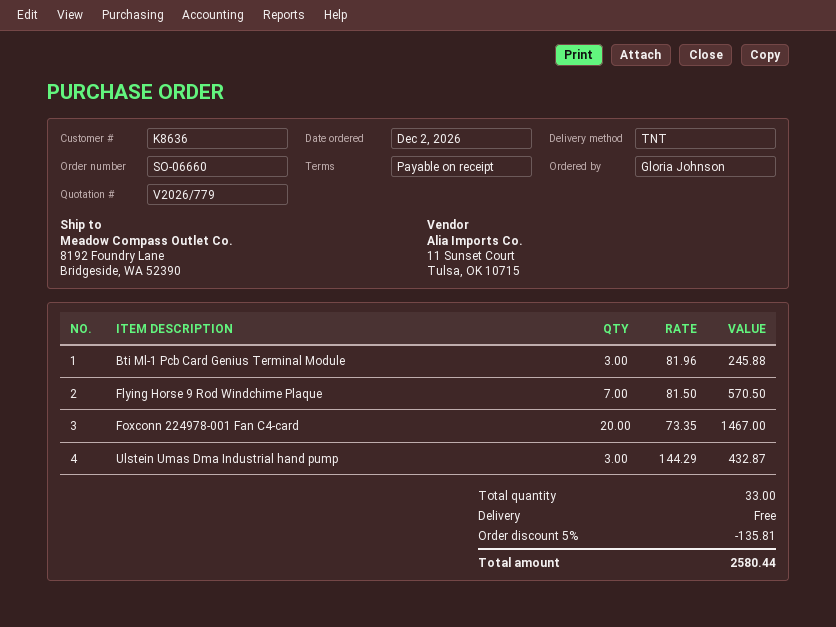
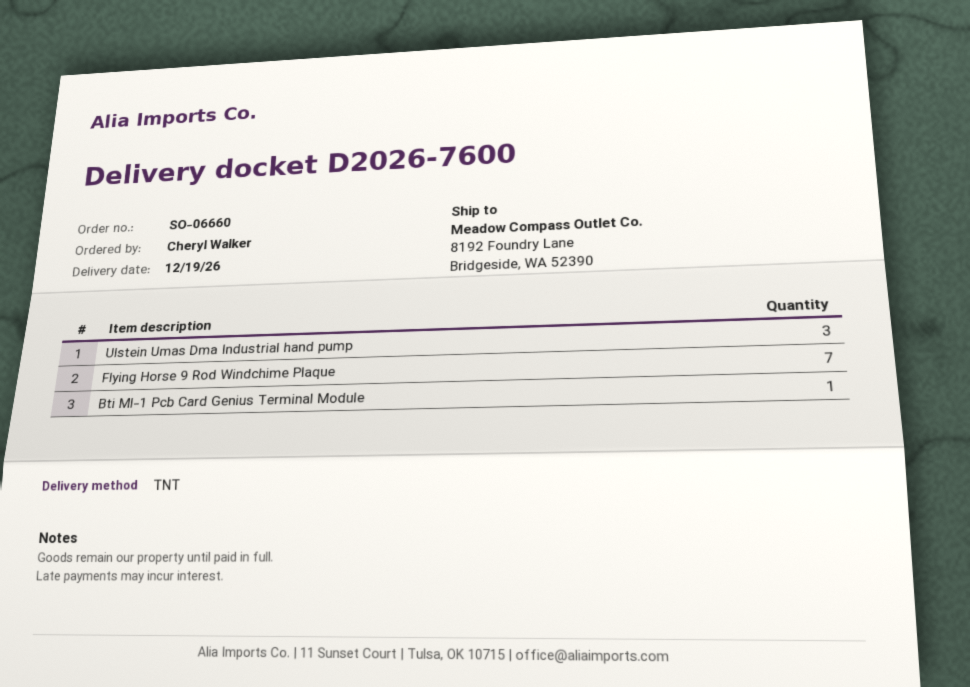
ordered by: Gloria Johnson -> Cheryl Walker
Bti Ml-1 Pcb Card Genius Terminal Module: 3 -> 1
Foxconn 224978-001 Fan C4-card: 20 -> none

